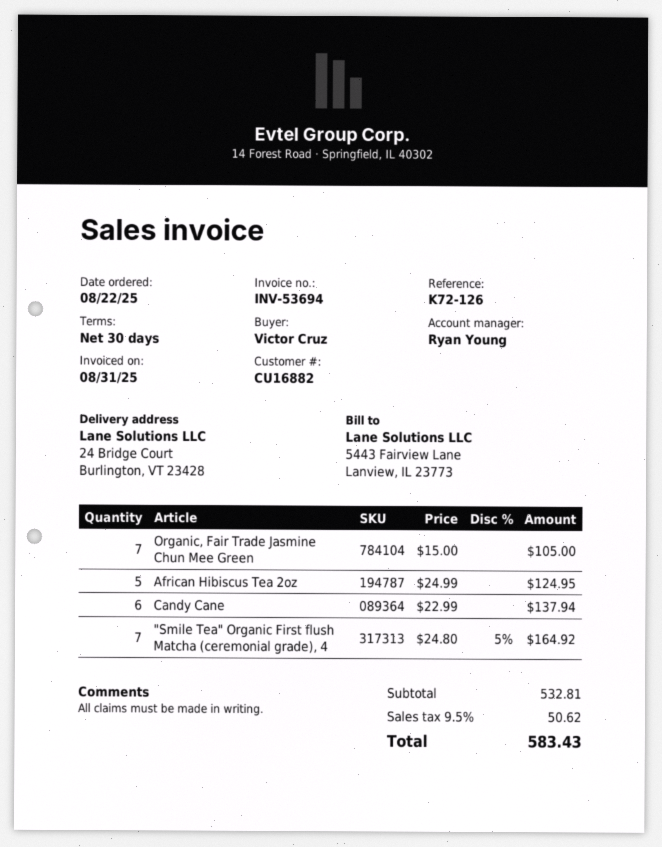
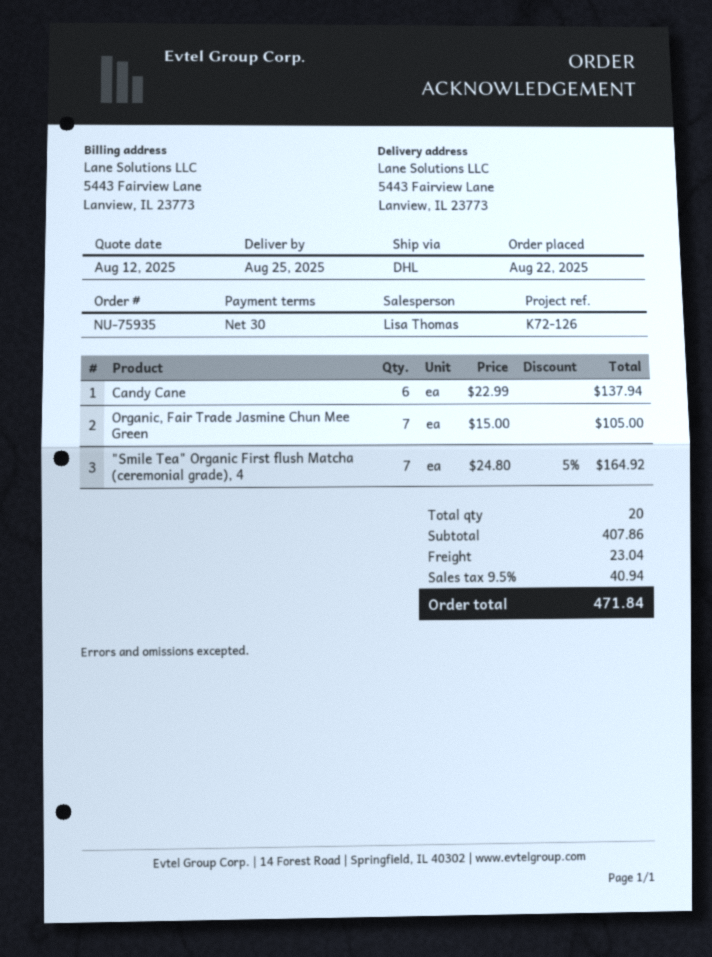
sales rep: Ryan Young -> Lisa Thomas
ship to: 24 Bridge Court, Burlington, VT 23428 -> 5443 Fairview Lane, Lanview, IL 23773
African Hibiscus Tea 2oz: 5 x 24.99 = 124.95 -> none
subtotal: 532.81 -> 407.86
shipping: none -> 23.04
tax: 9.5% = 50.62 -> 9.5% = 40.94
total: 583.43 -> 471.84

